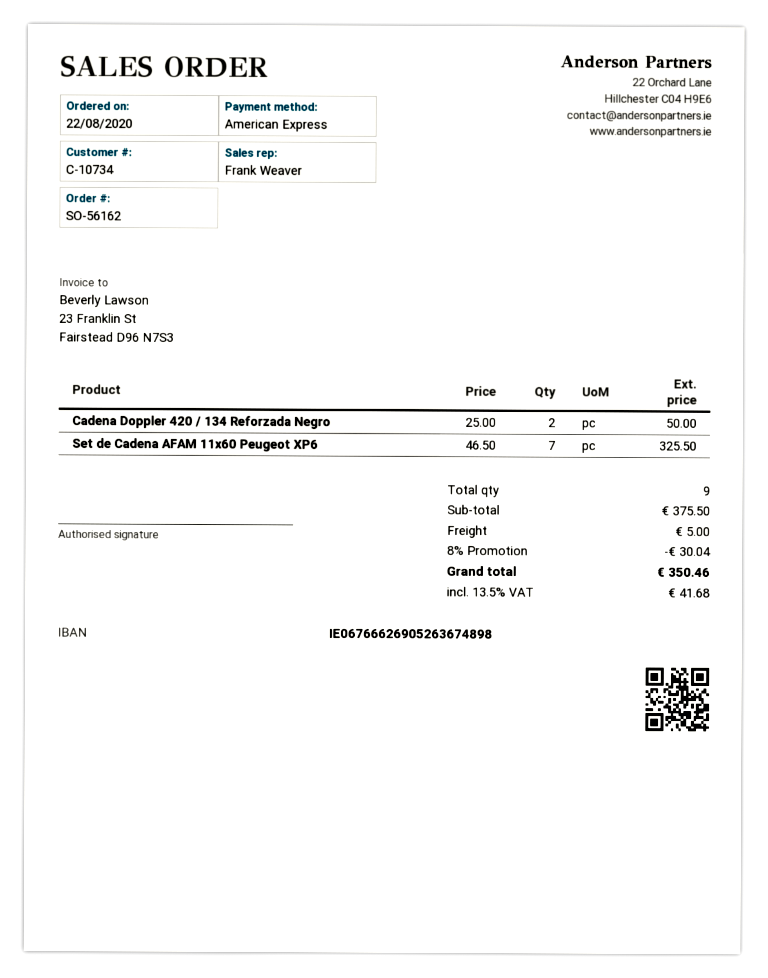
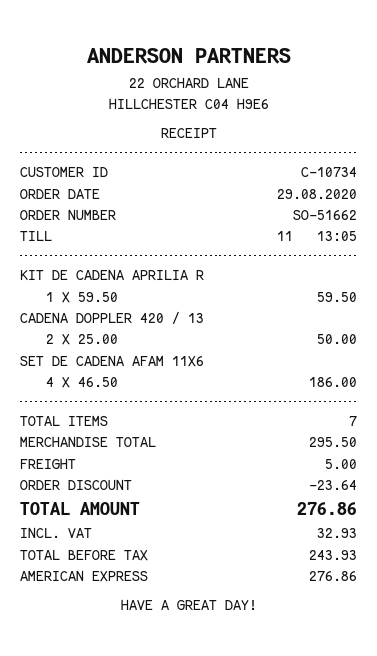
order number: SO-56162 -> SO-51662
order date: 2020-08-22 -> 2020-08-29
Set de Cadena AFAM 11x60 Peugeot XP6: 7 x 46.50 = 325.50 -> 4 x 46.50 = 186.00
KIT DE CADENA APRILIA R: none -> 1 x 59.50 = 59.50
total quantity: 9 -> 7
subtotal: 375.50 -> 295.50
discount: 30.04 -> 23.64
tax: 41.68 -> 32.93
total: 350.46 -> 276.86

